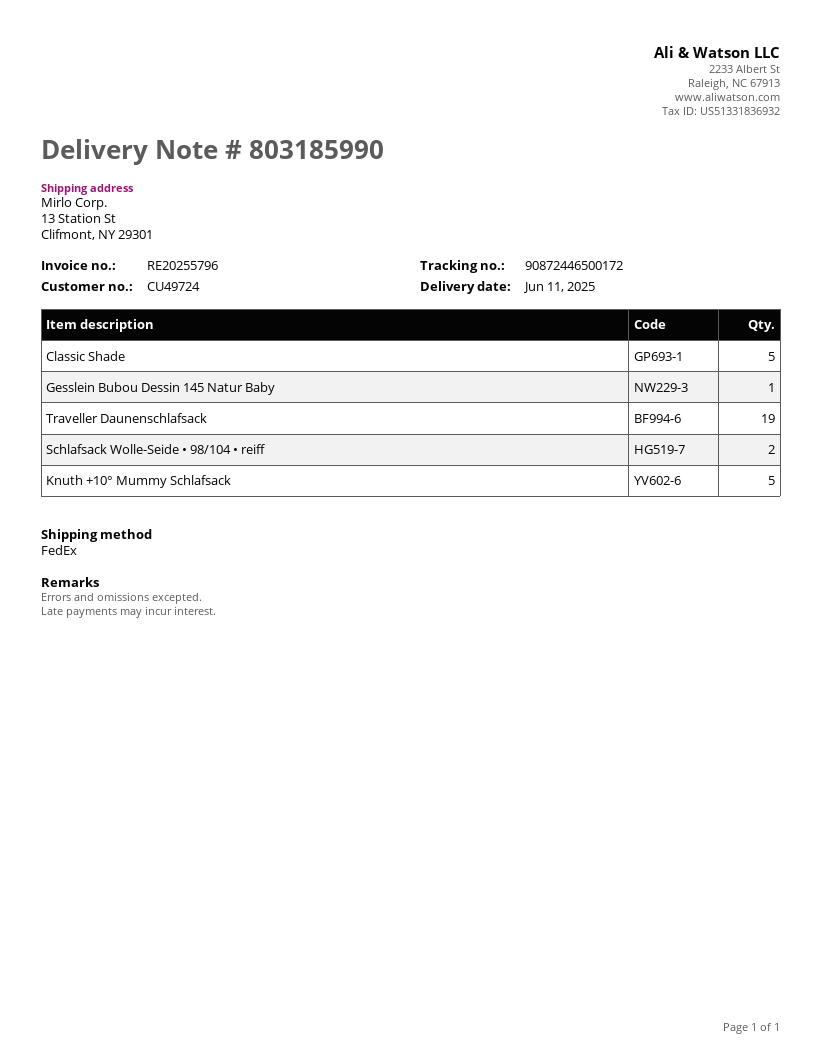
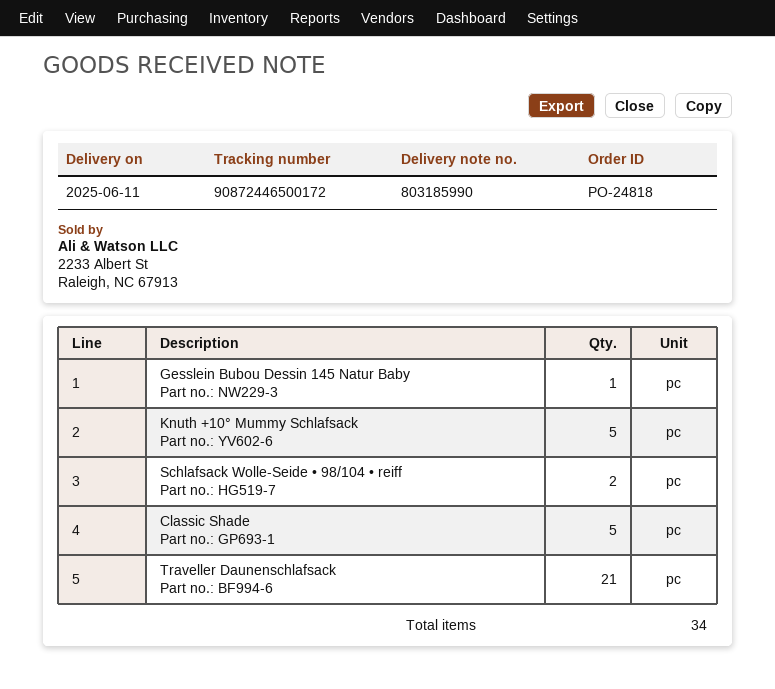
Traveller Daunenschlafsack: 19 -> 21

